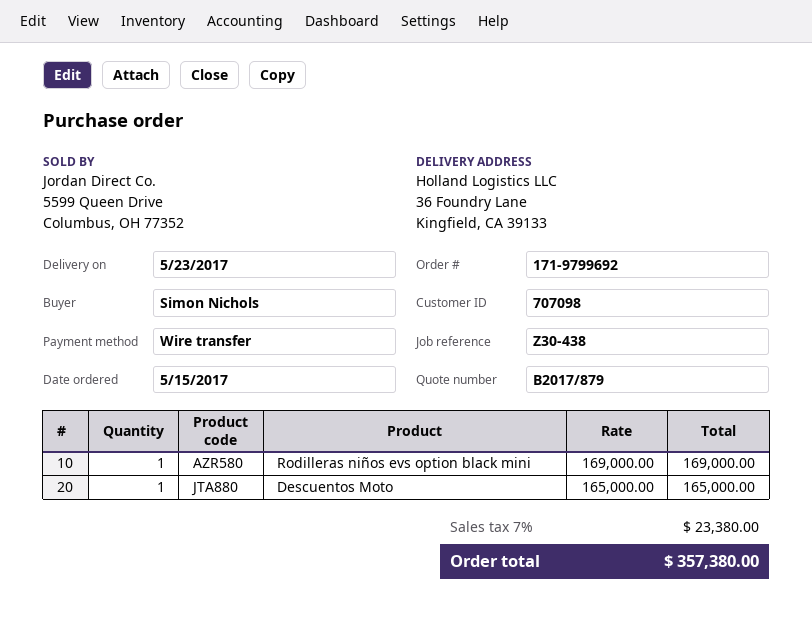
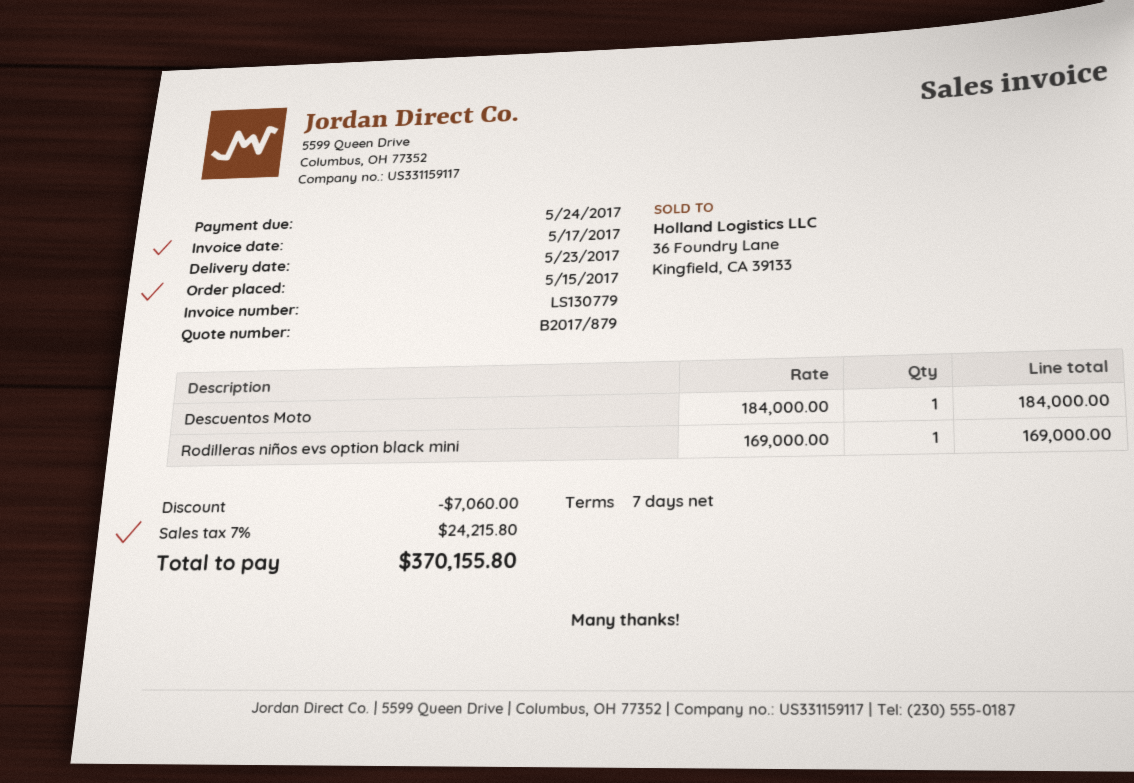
Descuentos Moto: 1 x 165000.00 = 165000.00 -> 1 x 184000.00 = 184000.00
discount: none -> 7060.00
tax: 7% = 23380.00 -> 7% = 24215.80
total: 357380.00 -> 370155.80

